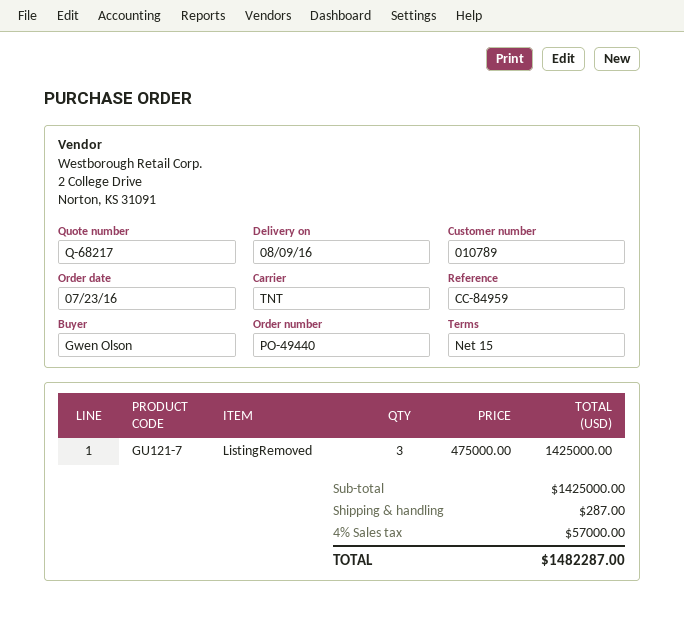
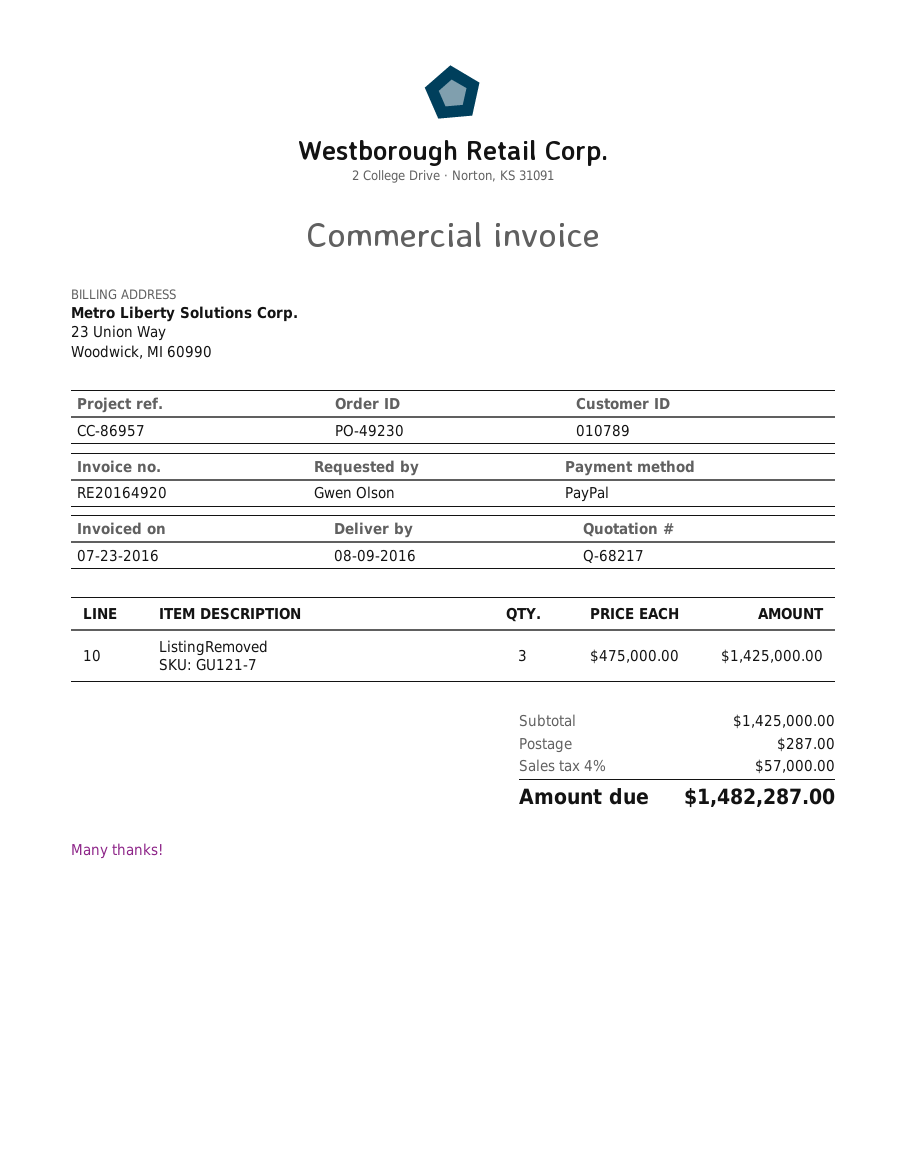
order number: PO-49440 -> PO-49230
reference: CC-84959 -> CC-86957

